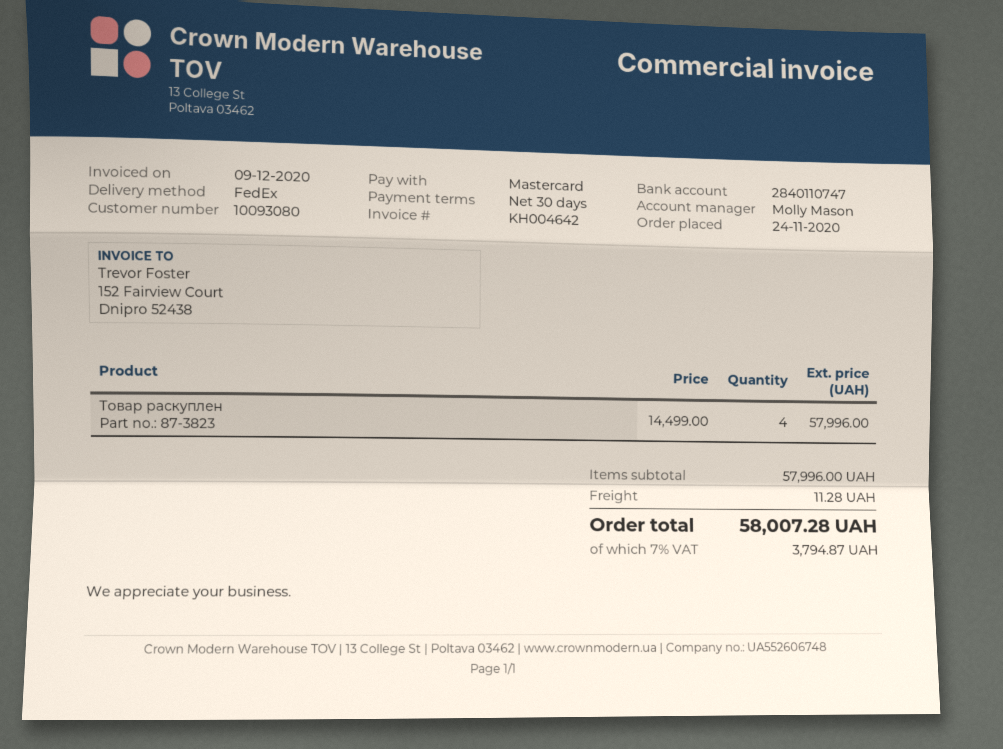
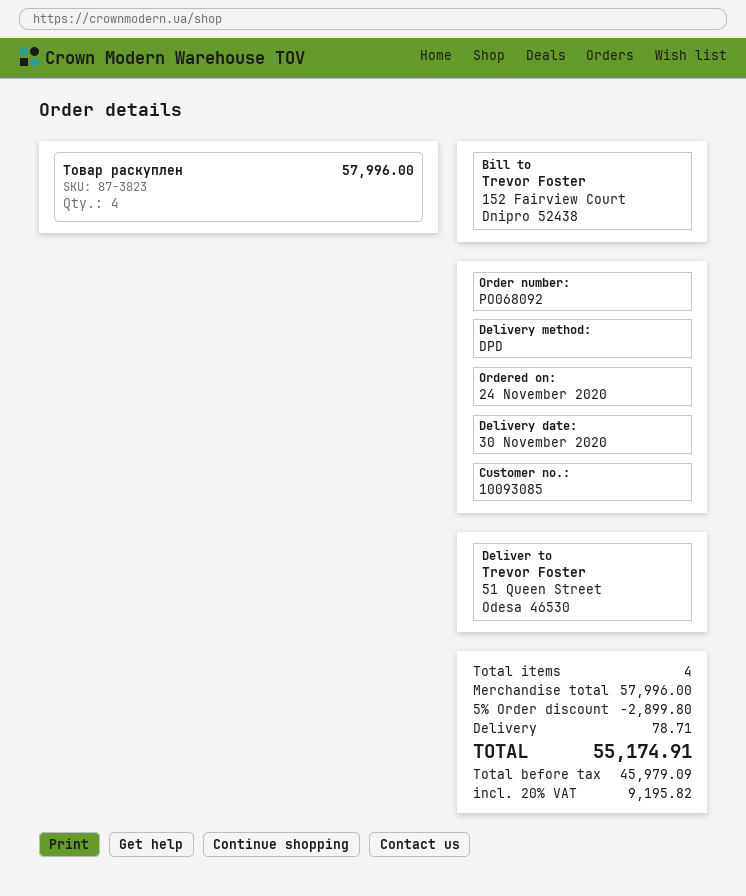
customer number: 10093080 -> 10093085
shipping method: FedEx -> DPD
discount: none -> 5% = 2899.80
shipping: 11.28 -> 78.71
tax: 7% = 3794.87 -> 20% = 9195.82
total: 58007.28 -> 55174.91

